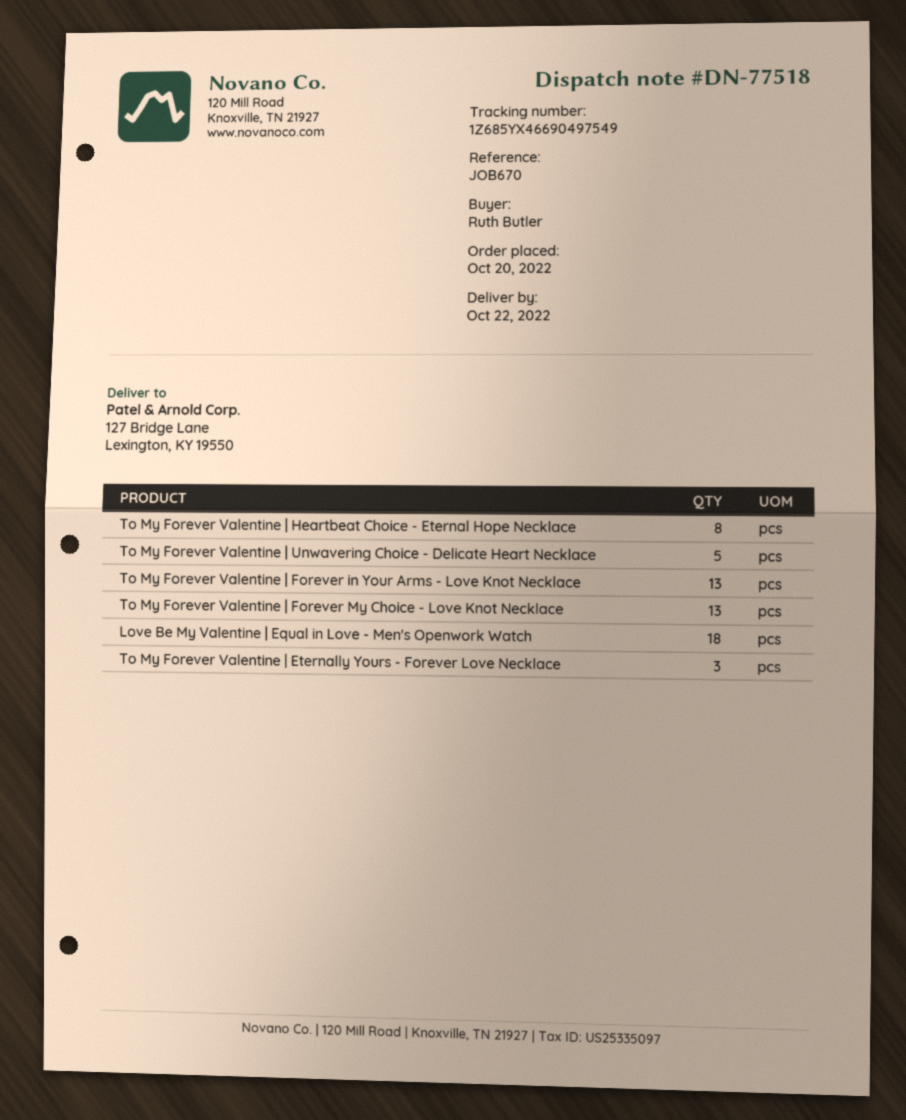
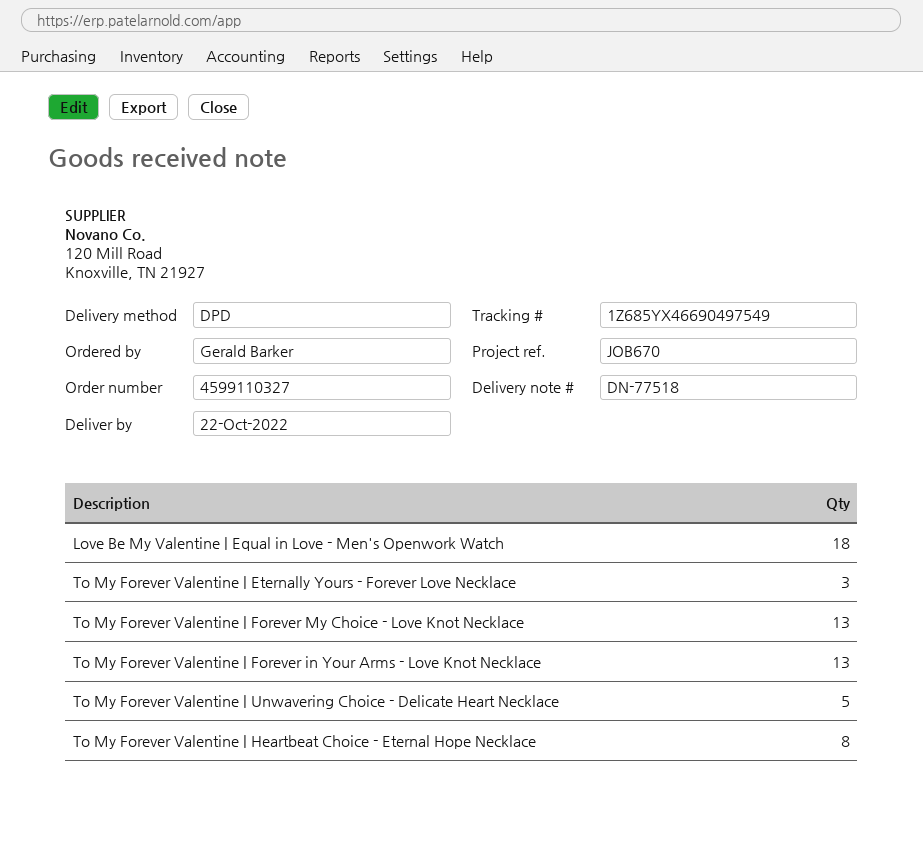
ordered by: Ruth Butler -> Gerald Barker

